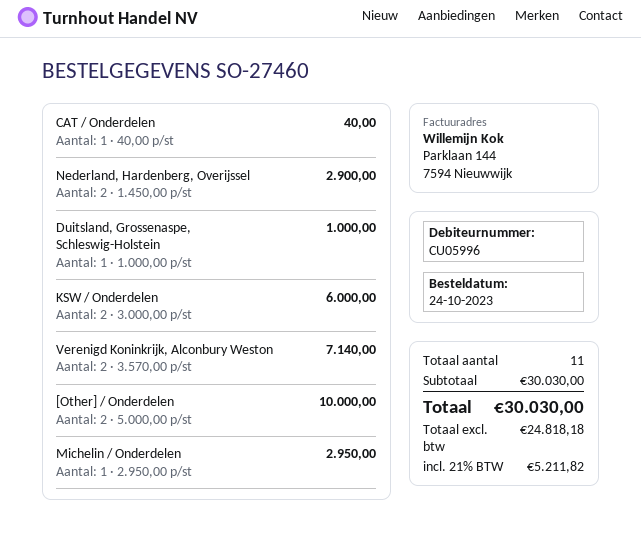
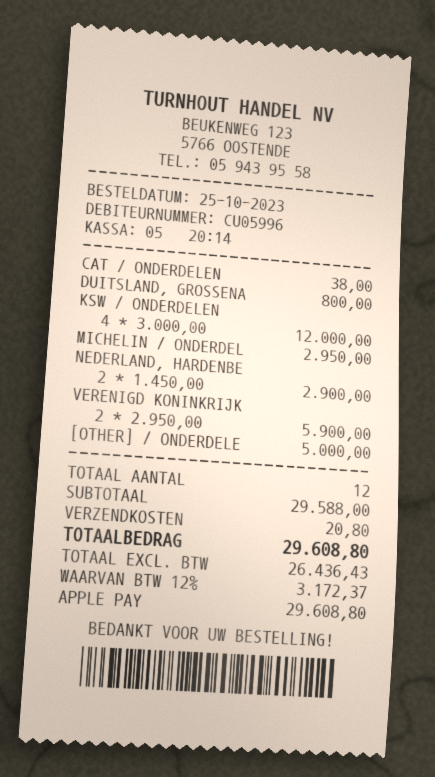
order date: 2023-10-24 -> 2023-10-25
CAT / Onderdelen: 1 x 40.00 = 40.00 -> 1 x 38.00 = 38.00
Duitsland, Grossenaspe, Schleswig-Holstein: 1 x 1000.00 = 1000.00 -> 1 x 800.00 = 800.00
KSW / Onderdelen: 2 x 3000.00 = 6000.00 -> 4 x 3000.00 = 12000.00
Verenigd Koninkrijk, Alconbury Weston: 2 x 3570.00 = 7140.00 -> 2 x 2950.00 = 5900.00
[Other] / Onderdelen: 2 x 5000.00 = 10000.00 -> 1 x 5000.00 = 5000.00
total quantity: 11 -> 12
subtotal: 30030.00 -> 29588.00
shipping: none -> 20.80
net: 24818.18 -> 26436.43
tax: 21% = 5211.82 -> 12% = 3172.37
total: 30030.00 -> 29608.80

